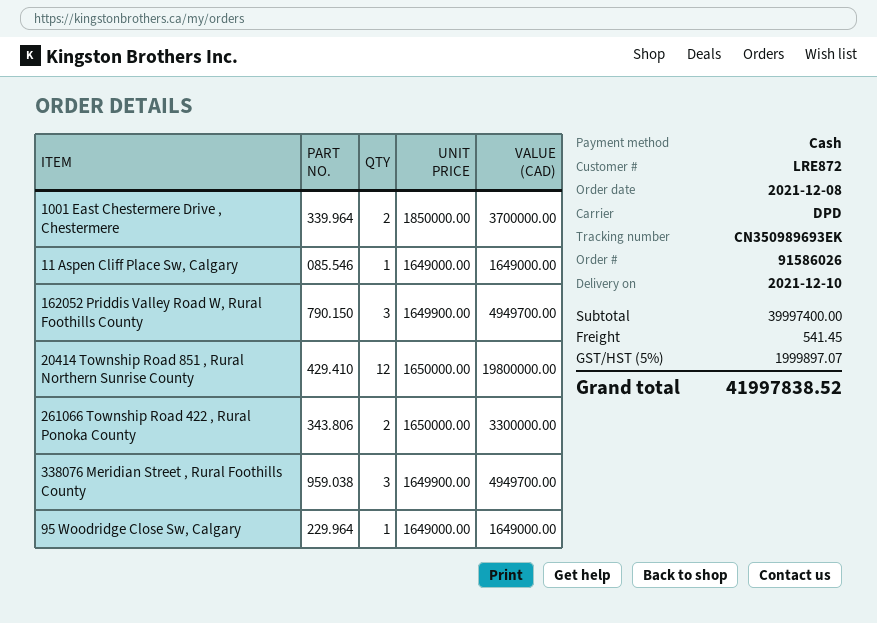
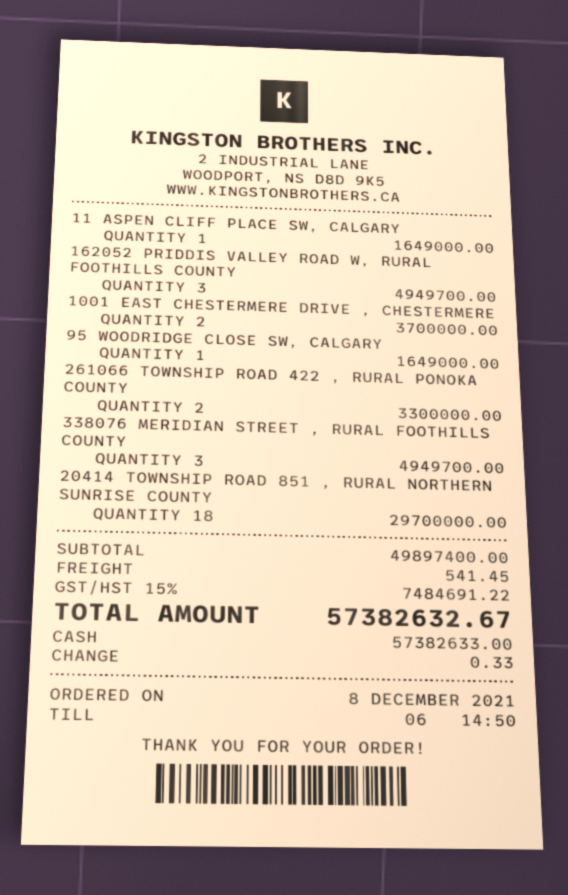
20414 Township Road 851 , Rural Northern Sunrise County: 12 for 19800000.00 -> 18 for 29700000.00
subtotal: 39997400.00 -> 49897400.00
tax: 5% = 1999897.07 -> 15% = 7484691.22
total: 41997838.52 -> 57382632.67

